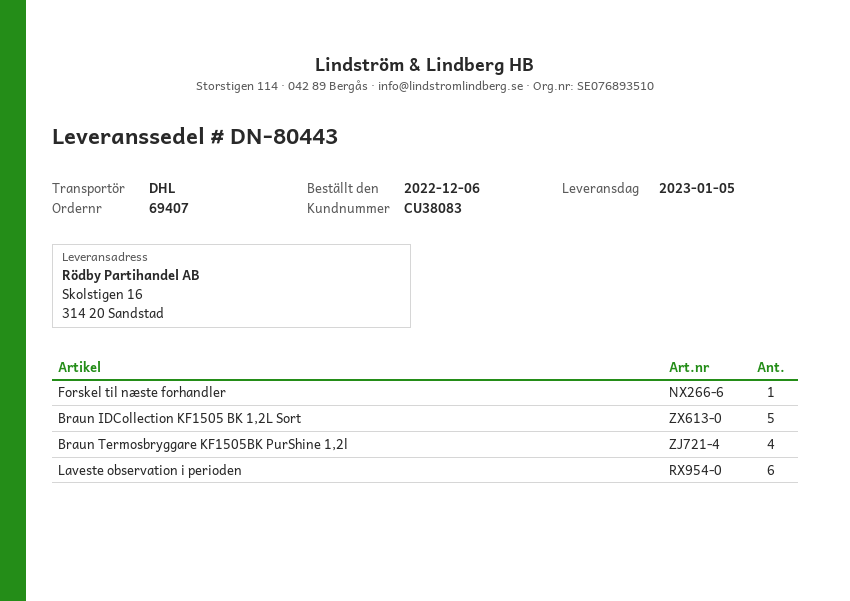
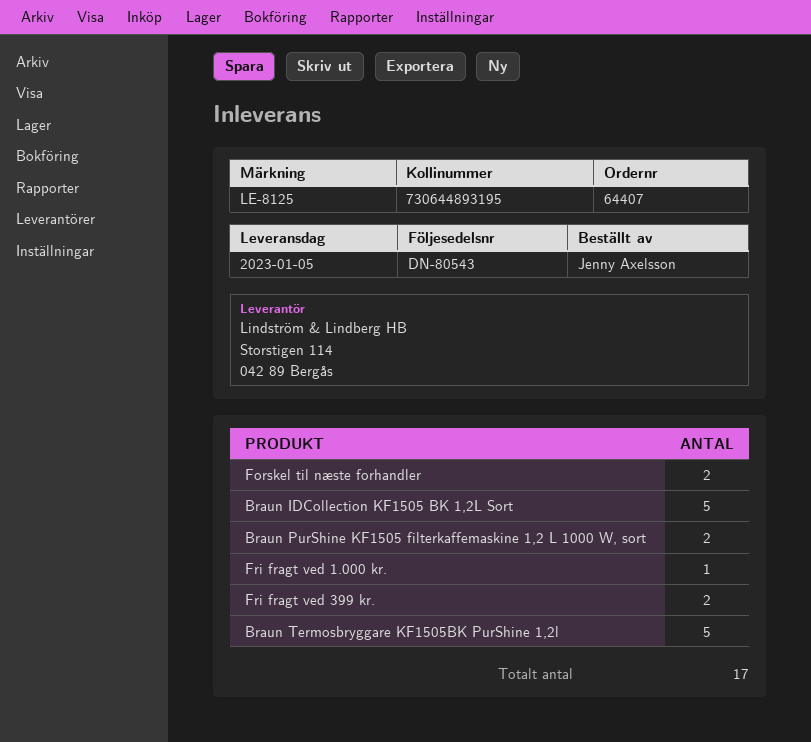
order number: 69407 -> 64407
delivery note number: DN-80443 -> DN-80543
Forskel til næste forhandler: 1 -> 2
Braun Termosbryggare KF1505BK PurShine 1,2l: 4 -> 5
Laveste observation i perioden: 6 -> none
Braun PurShine KF1505 filterkaffemaskine 1,2 L 1000 W, sort: none -> 2
Fri fragt ved 1.000 kr.: none -> 1
Fri fragt ved 399 kr.: none -> 2

